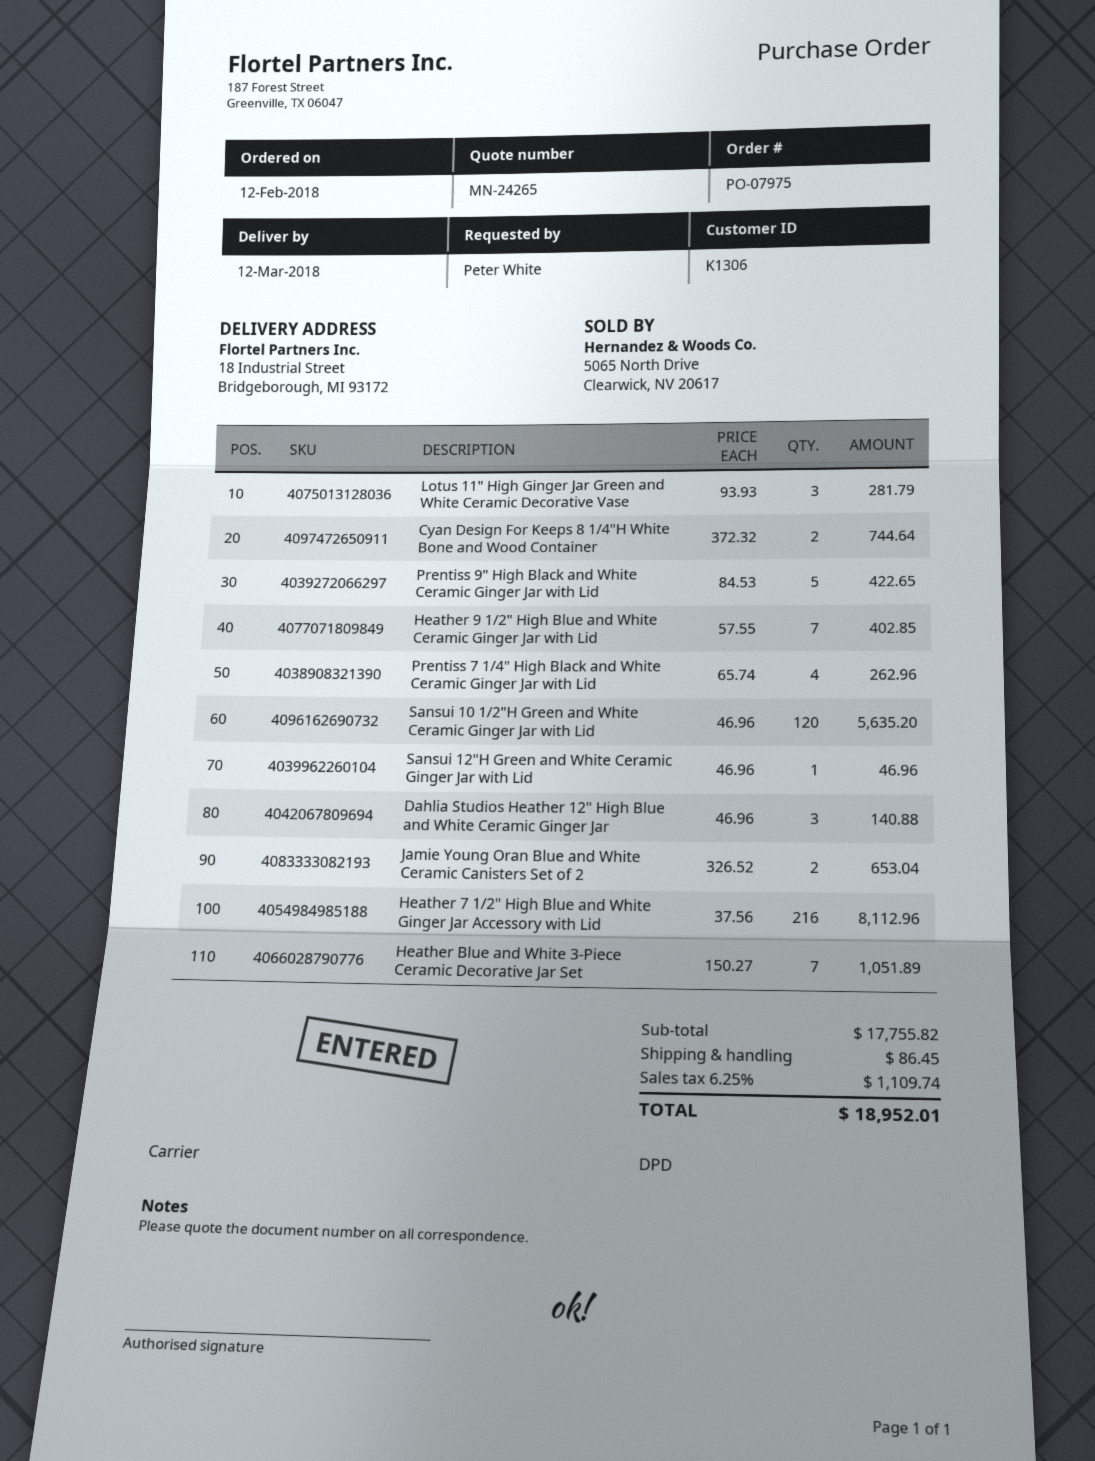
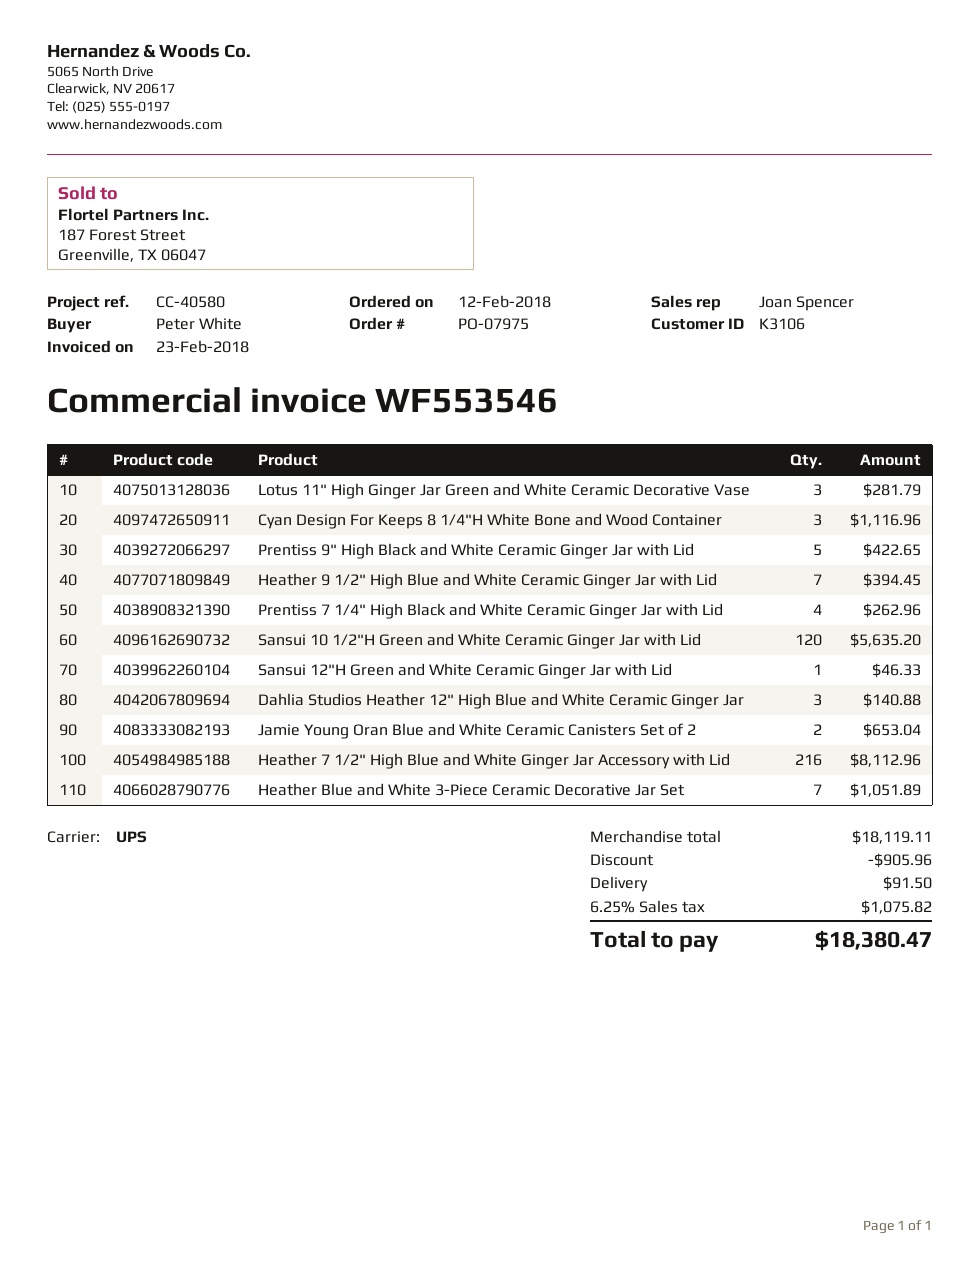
customer number: K1306 -> K3106
shipping method: DPD -> UPS
Cyan Design For Keeps 8 1/4"H White Bone and Wood Container: 2 for 744.64 -> 3 for 1116.96
Heather 9 1/2" High Blue and White Ceramic Ginger Jar with Lid: 7 for 402.85 -> 7 for 394.45
Sansui 12"H Green and White Ceramic Ginger Jar with Lid: 1 for 46.96 -> 1 for 46.33
subtotal: 17755.82 -> 18119.11
discount: none -> 905.96
shipping: 86.45 -> 91.50
tax: 6.25% = 1109.74 -> 6.25% = 1075.82
total: 18952.01 -> 18380.47

